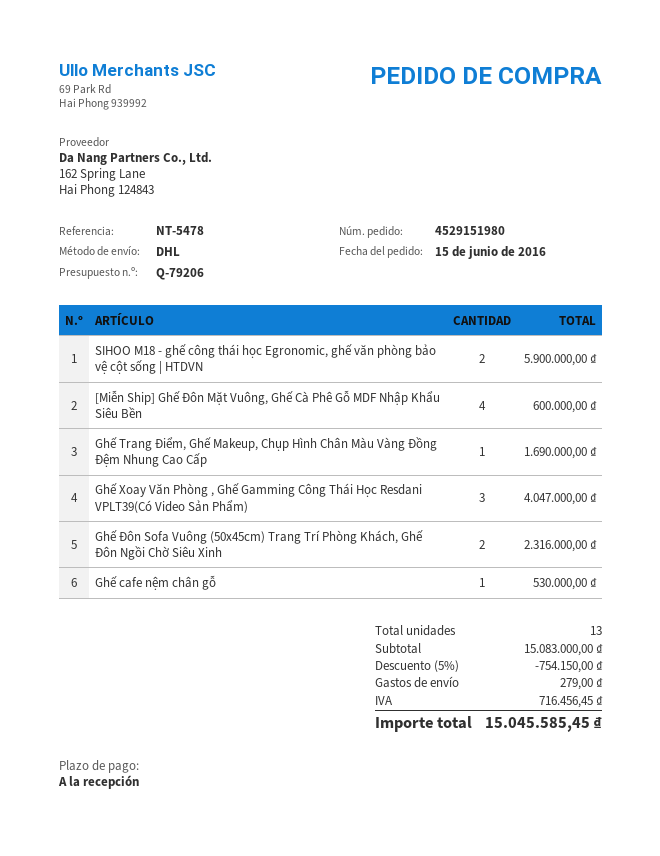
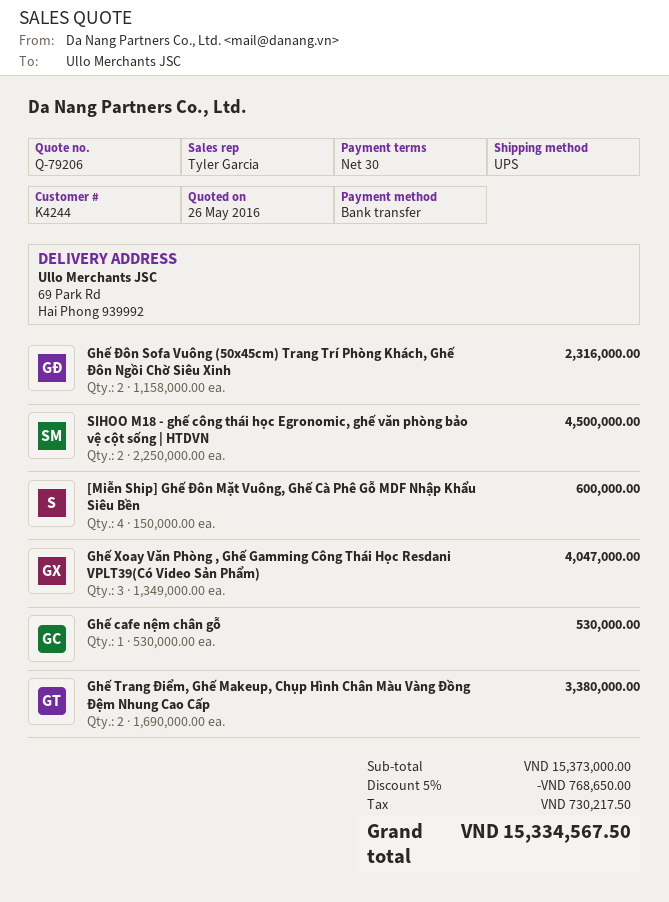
payment terms: on receipt -> 30 days
shipping method: DHL -> UPS
SIHOO M18 - ghế công thái học Egronomic, ghế văn phòng bảo vệ cột sống | HTDVN: 2 for 5900000.00 -> 2 for 4500000.00
Ghế Trang Điểm, Ghế Makeup, Chụp Hình Chân Màu Vàng Đồng Đệm Nhung Cao Cấp: 1 for 1690000.00 -> 2 for 3380000.00
subtotal: 15083000.00 -> 15373000.00
discount: 5% = 754150.00 -> 5% = 768650.00
shipping: 279.00 -> none
tax: 716456.45 -> 730217.50
total: 15045585.45 -> 15334567.50

